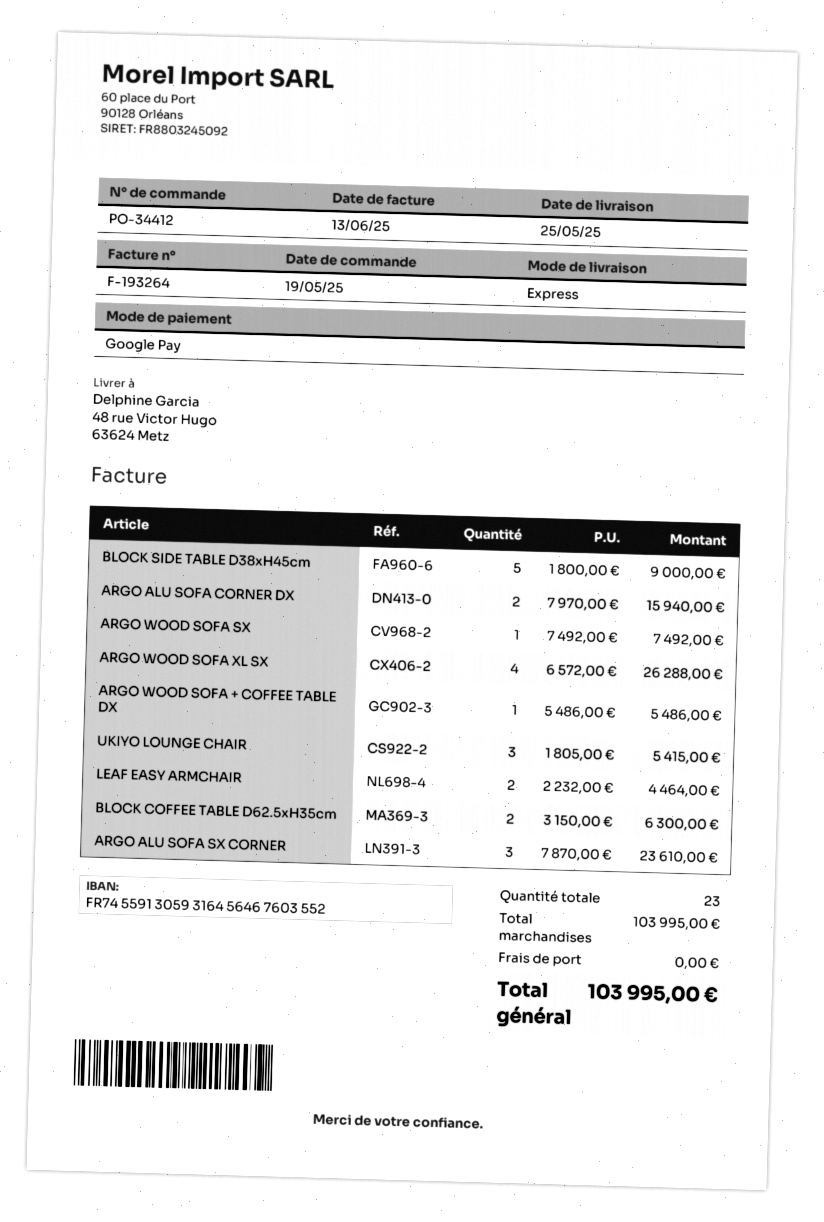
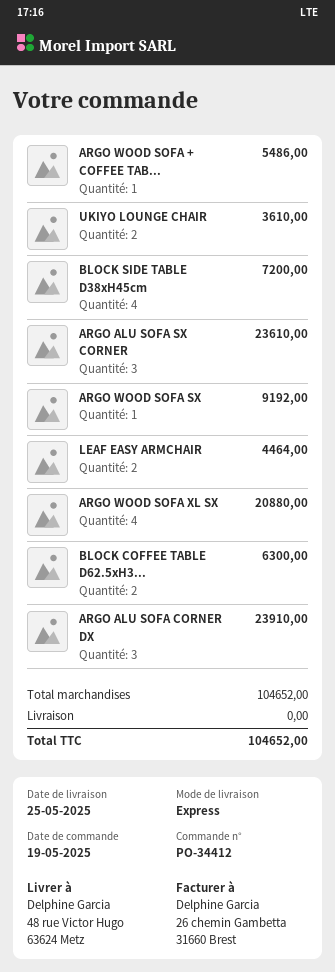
BLOCK SIDE TABLE D38xH45cm: 5 for 9000.00 -> 4 for 7200.00
ARGO ALU SOFA CORNER DX: 2 for 15940.00 -> 3 for 23910.00
ARGO WOOD SOFA SX: 1 for 7492.00 -> 1 for 9192.00
ARGO WOOD SOFA XL SX: 4 for 26288.00 -> 4 for 20880.00
UKIYO LOUNGE CHAIR: 3 for 5415.00 -> 2 for 3610.00
subtotal: 103995.00 -> 104652.00
total: 103995.00 -> 104652.00

